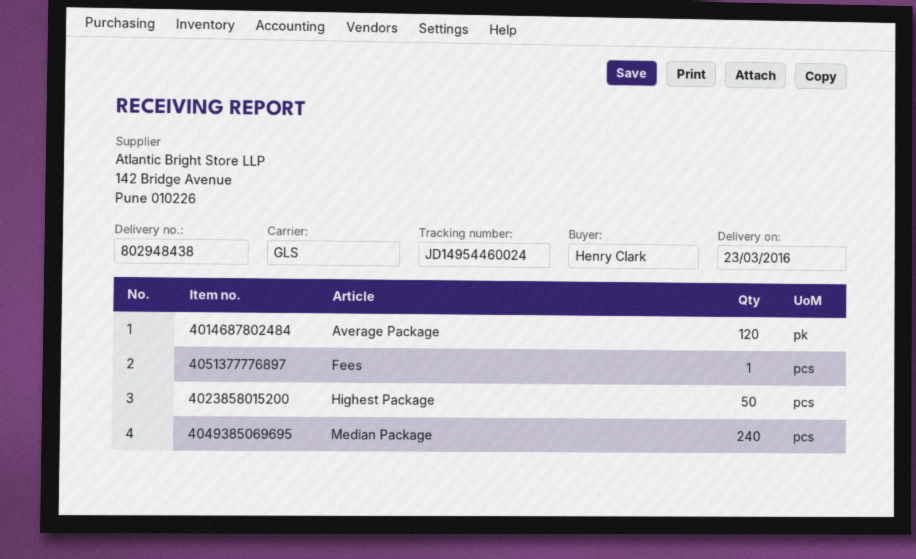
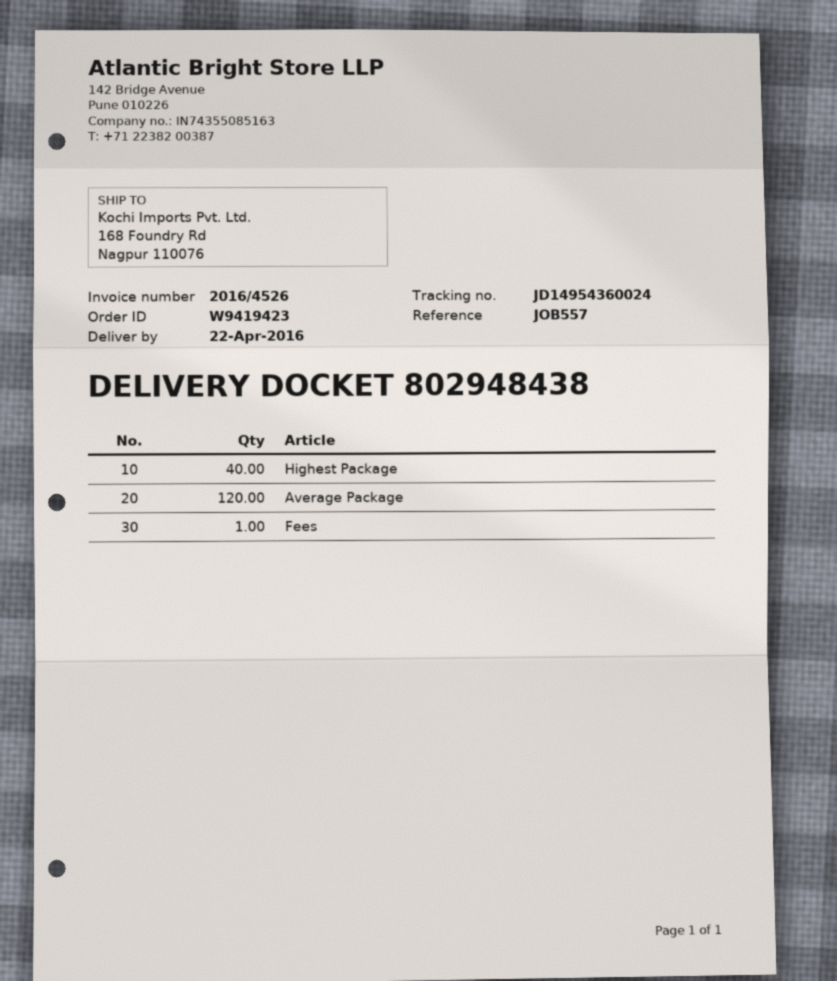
delivery date: 2016-03-23 -> 2016-04-22
tracking number: JD14954460024 -> JD14954360024
Highest Package: 50 -> 40
Median Package: 240 -> none

